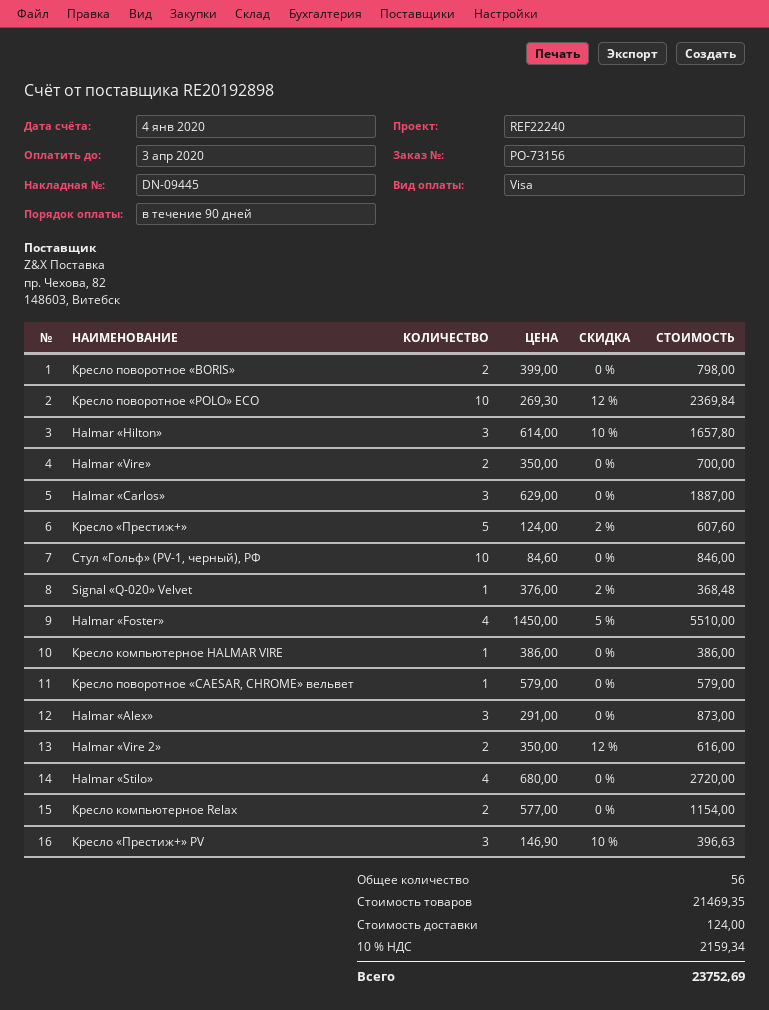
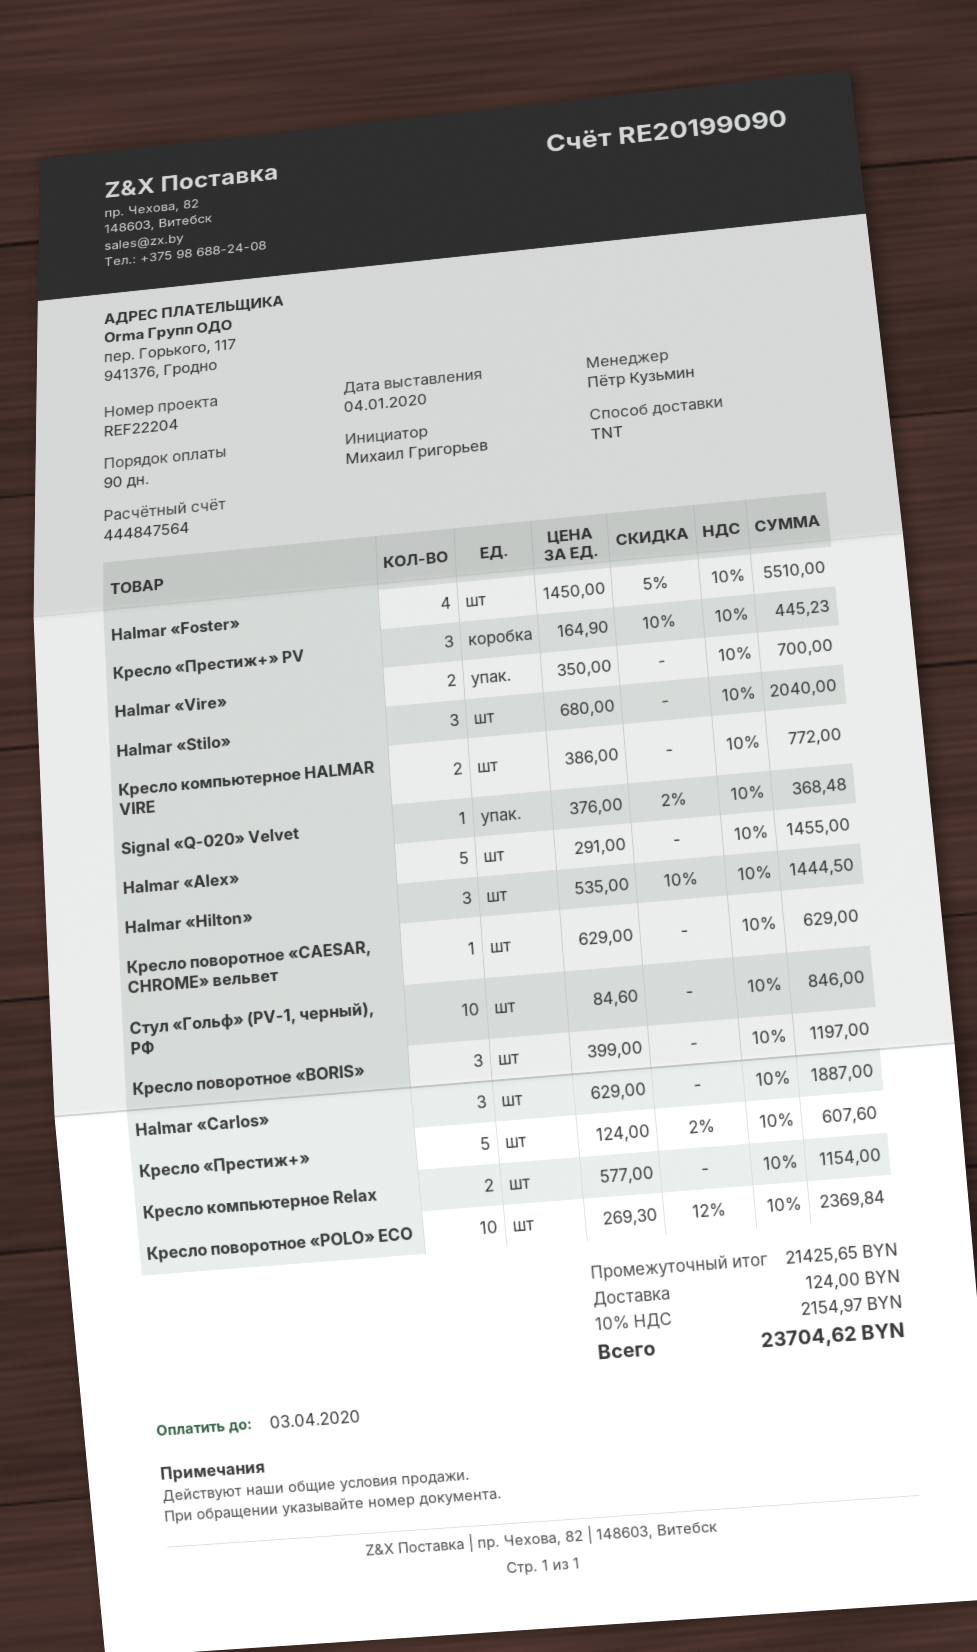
invoice number: RE20192898 -> RE20199090
reference: REF22240 -> REF22204
Кресло поворотное «BORIS»: 2 x 399.00 = 798.00 -> 3 x 399.00 = 1197.00
Halmar «Hilton»: 3 x 614.00 - 10% = 1657.80 -> 3 x 535.00 - 10% = 1444.50
Кресло компьютерное HALMAR VIRE: 1 x 386.00 = 386.00 -> 2 x 386.00 = 772.00
Кресло поворотное «CAESAR, CHROME» вельвет: 1 x 579.00 = 579.00 -> 1 x 629.00 = 629.00
Halmar «Alex»: 3 x 291.00 = 873.00 -> 5 x 291.00 = 1455.00
Halmar «Vire 2»: 2 x 350.00 - 12% = 616.00 -> none
Halmar «Stilo»: 4 x 680.00 = 2720.00 -> 3 x 680.00 = 2040.00
Кресло «Престиж+» PV: 3 x 146.90 - 10% = 396.63 -> 3 x 164.90 - 10% = 445.23
subtotal: 21469.35 -> 21425.65
tax: 10% = 2159.34 -> 10% = 2154.97
total: 23752.69 -> 23704.62

